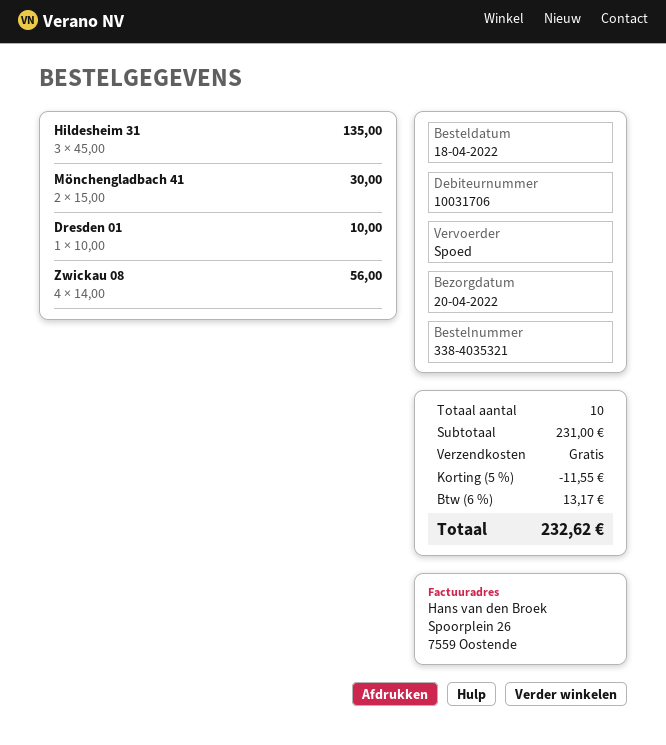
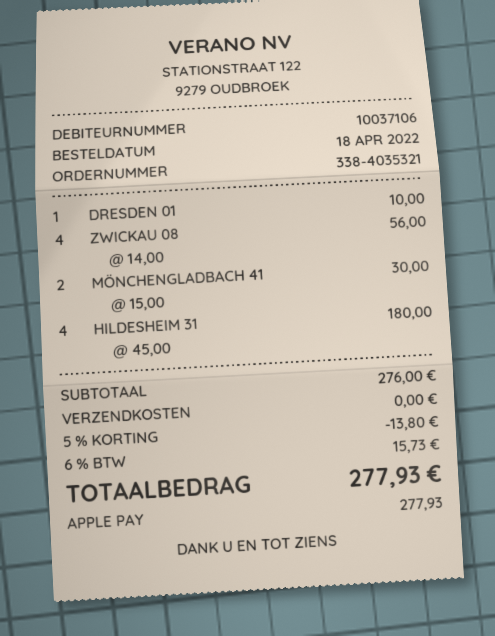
customer number: 10031706 -> 10037106
Hildesheim 31: 3 x 45.00 = 135.00 -> 4 x 45.00 = 180.00
subtotal: 231.00 -> 276.00
discount: 5% = 11.55 -> 5% = 13.80
tax: 6% = 13.17 -> 6% = 15.73
total: 232.62 -> 277.93

